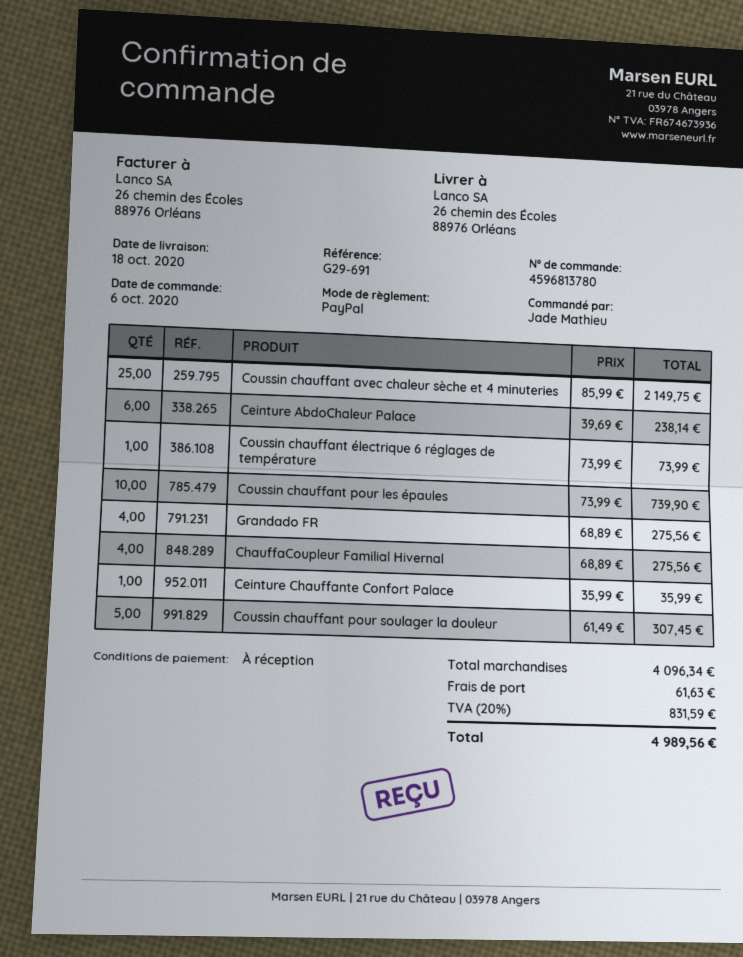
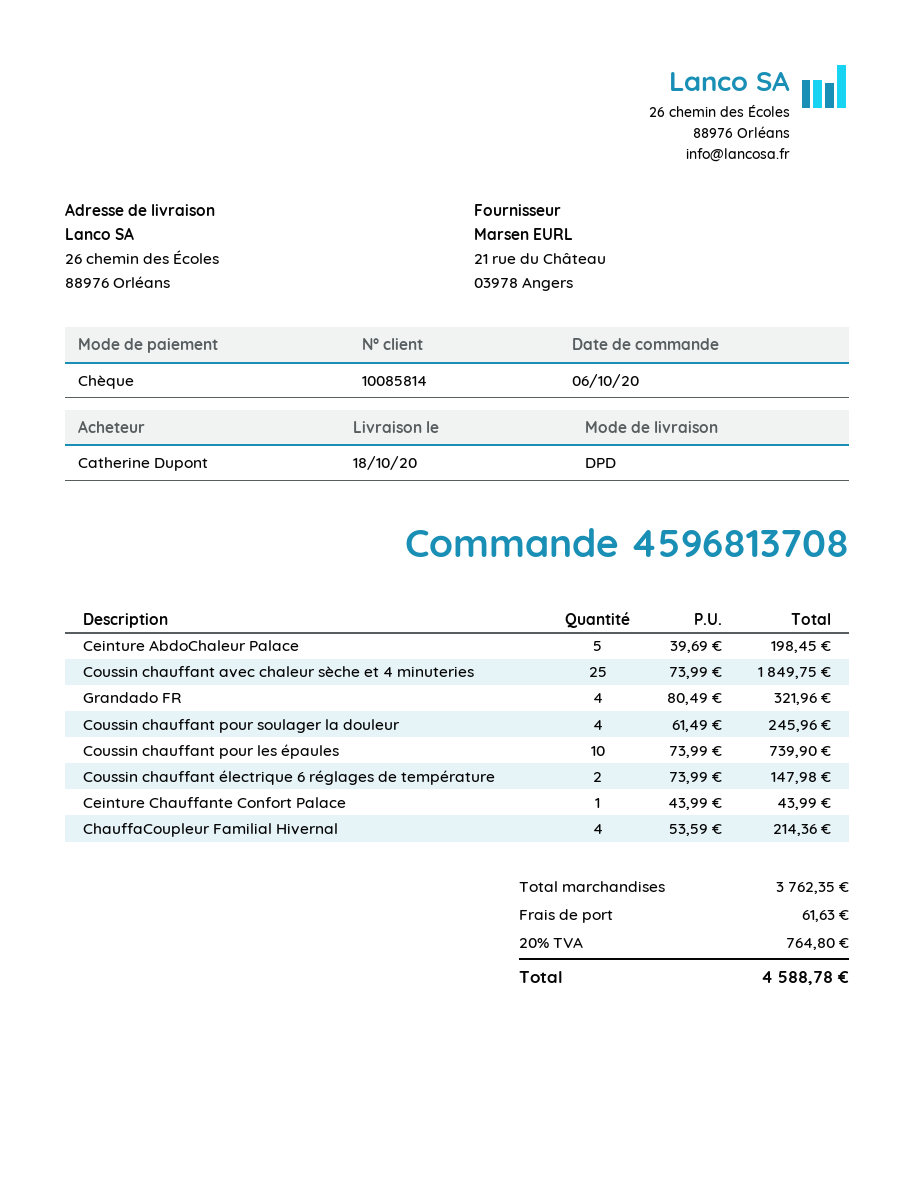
order number: 4596813780 -> 4596813708
ordered by: Jade Mathieu -> Catherine Dupont
payment method: PayPal -> cheque
Coussin chauffant avec chaleur sèche et 4 minuteries: 25 x 85.99 = 2149.75 -> 25 x 73.99 = 1849.75
Ceinture AbdoChaleur Palace: 6 x 39.69 = 238.14 -> 5 x 39.69 = 198.45
Coussin chauffant électrique 6 réglages de température: 1 x 73.99 = 73.99 -> 2 x 73.99 = 147.98
Grandado FR: 4 x 68.89 = 275.56 -> 4 x 80.49 = 321.96
ChauffaCoupleur Familial Hivernal: 4 x 68.89 = 275.56 -> 4 x 53.59 = 214.36
Ceinture Chauffante Confort Palace: 1 x 35.99 = 35.99 -> 1 x 43.99 = 43.99
Coussin chauffant pour soulager la douleur: 5 x 61.49 = 307.45 -> 4 x 61.49 = 245.96
subtotal: 4096.34 -> 3762.35
tax: 20% = 831.59 -> 20% = 764.80
total: 4989.56 -> 4588.78

